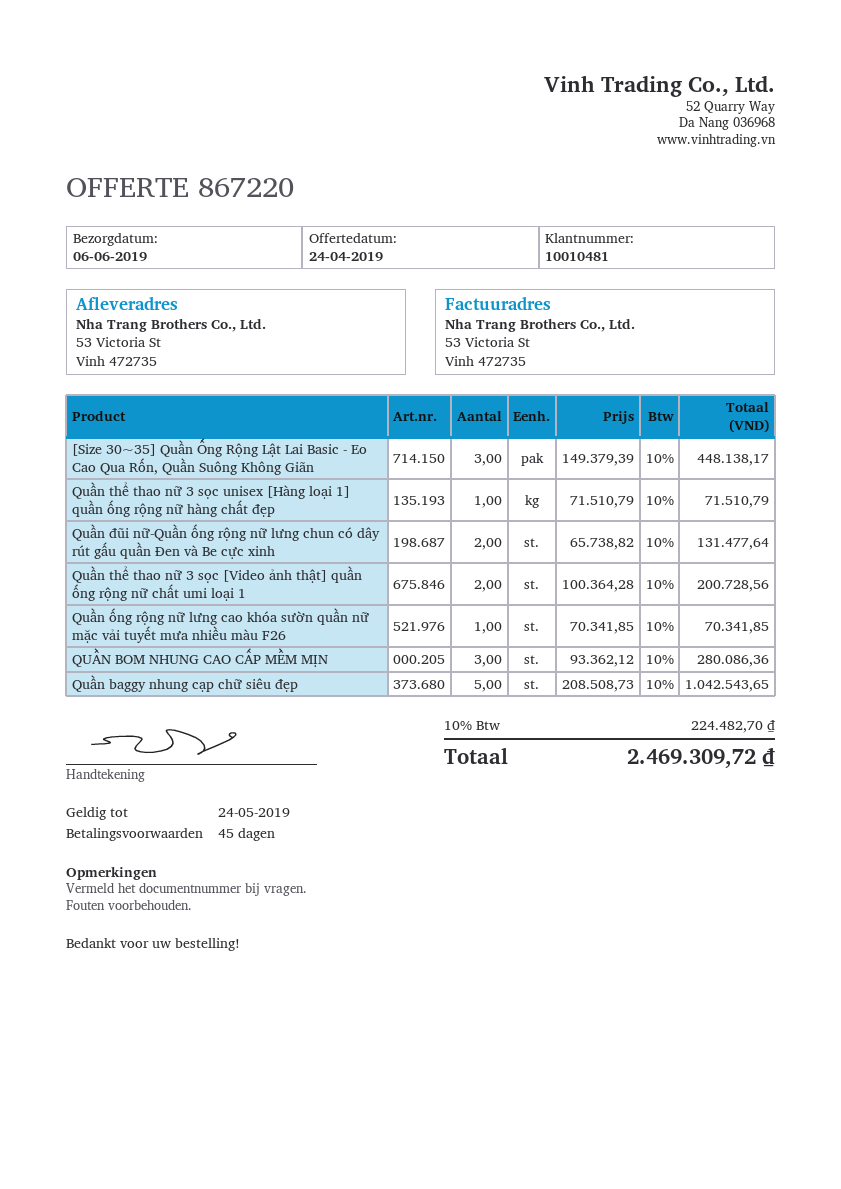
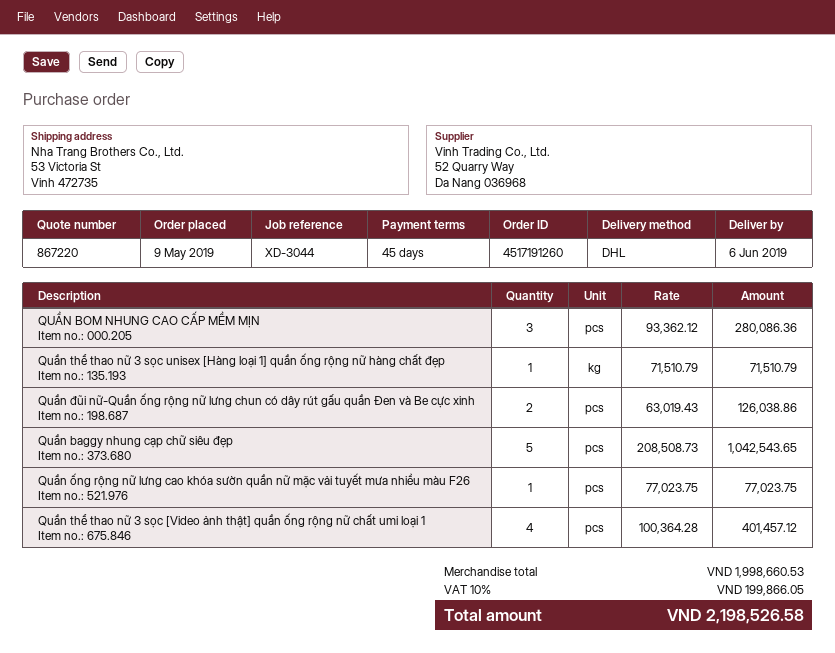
[Size 30~35] Quần Ống Rộng Lật Lai Basic - Eo Cao Qua Rốn, Quần Suông Không Giãn: 3 x 149379.39 = 448138.17 -> none
Quần đũi nữ-Quần ống rộng nữ lưng chun có dây rút gấu quần Đen và Be cực xinh: 2 x 65738.82 = 131477.64 -> 2 x 63019.43 = 126038.86
Quần thể thao nữ 3 sọc [Video ảnh thật] quần ống rộng nữ chất umi loại 1: 2 x 100364.28 = 200728.56 -> 4 x 100364.28 = 401457.12
Quần ống rộng nữ lưng cao khóa sườn quần nữ mặc vải tuyết mưa nhiều màu F26: 1 x 70341.85 = 70341.85 -> 1 x 77023.75 = 77023.75
tax: 10% = 224482.70 -> 10% = 199866.05
total: 2469309.72 -> 2198526.58

